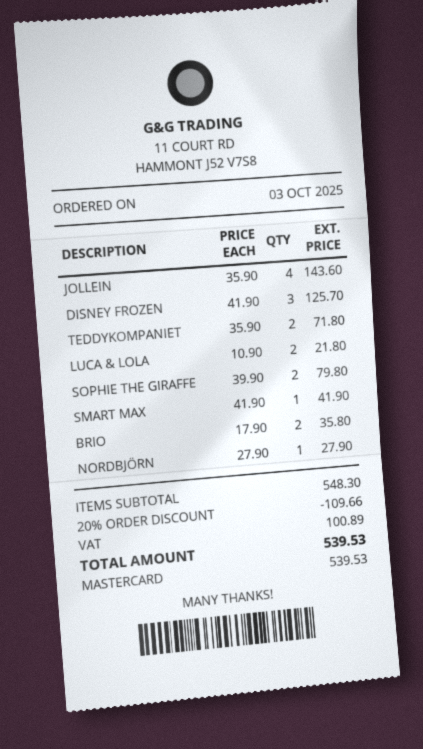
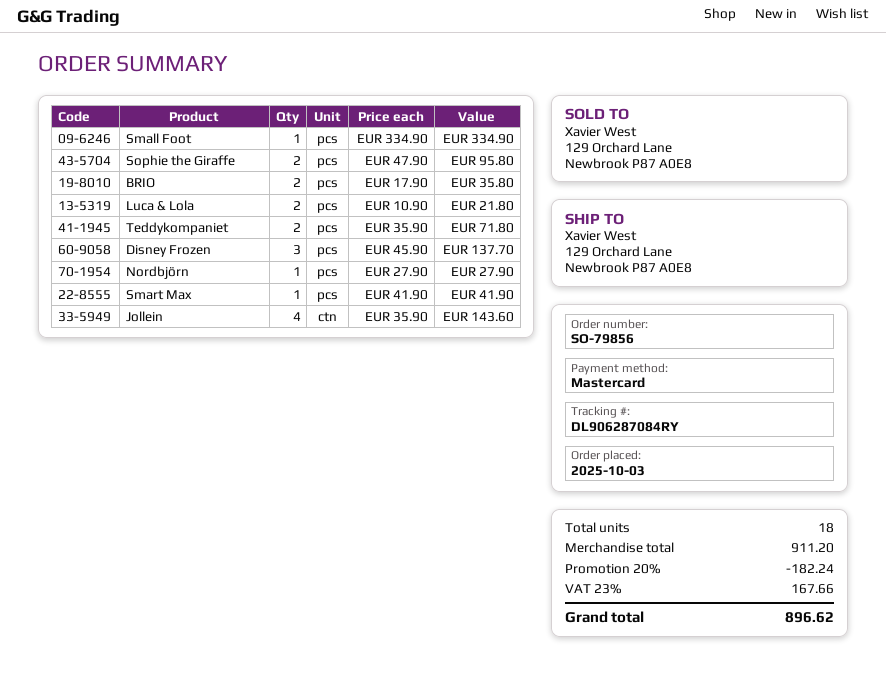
DISNEY FROZEN: 3 x 41.90 = 125.70 -> 3 x 45.90 = 137.70
SOPHIE THE GIRAFFE: 2 x 39.90 = 79.80 -> 2 x 47.90 = 95.80
Small Foot: none -> 1 x 334.90 = 334.90
subtotal: 548.30 -> 911.20
discount: 20% = 109.66 -> 20% = 182.24
tax: 100.89 -> 167.66
total: 539.53 -> 896.62

